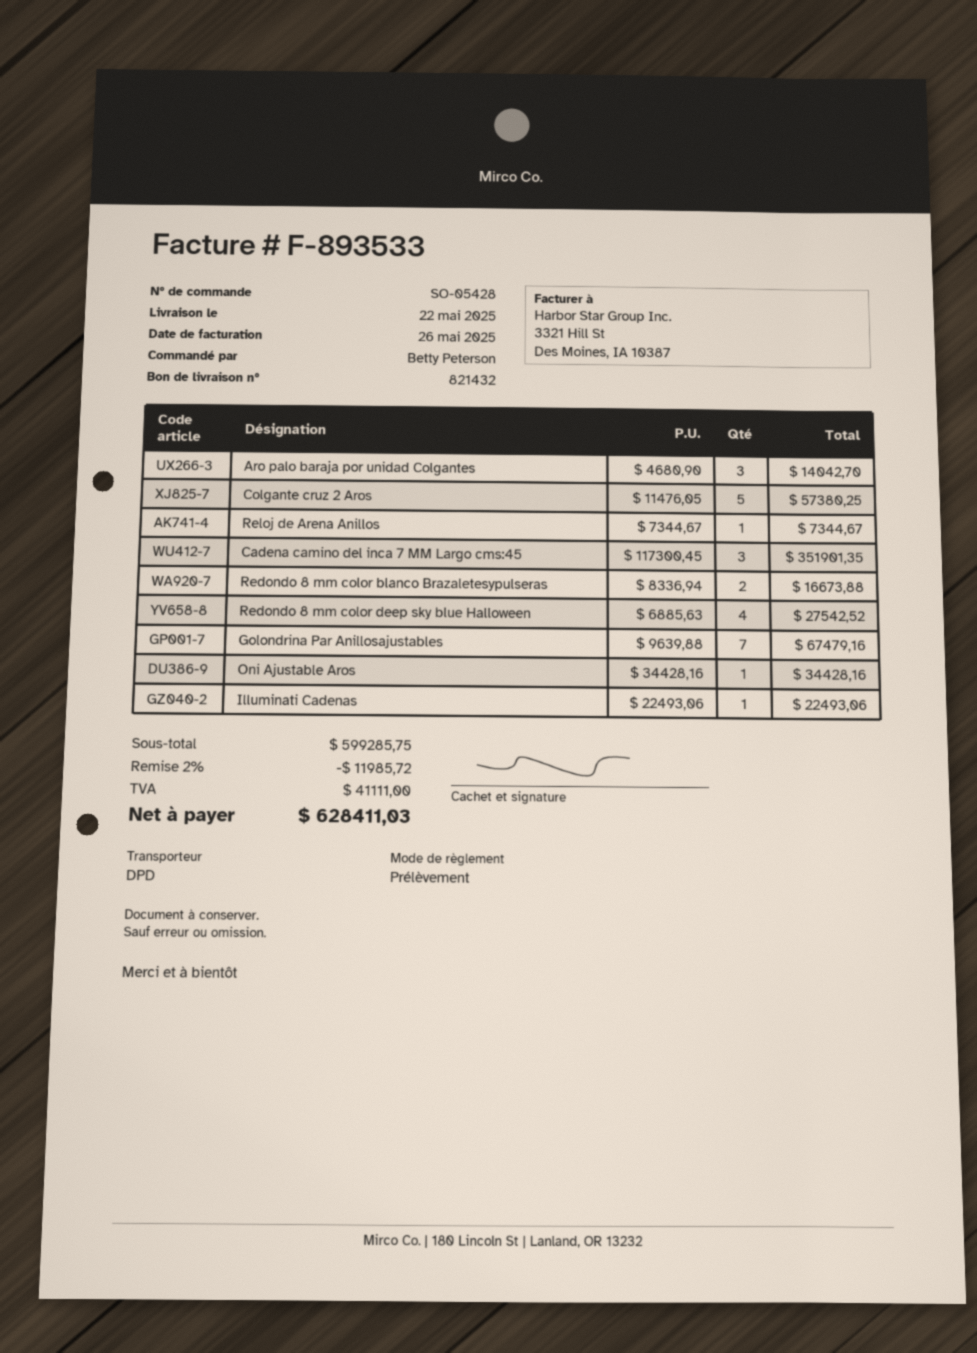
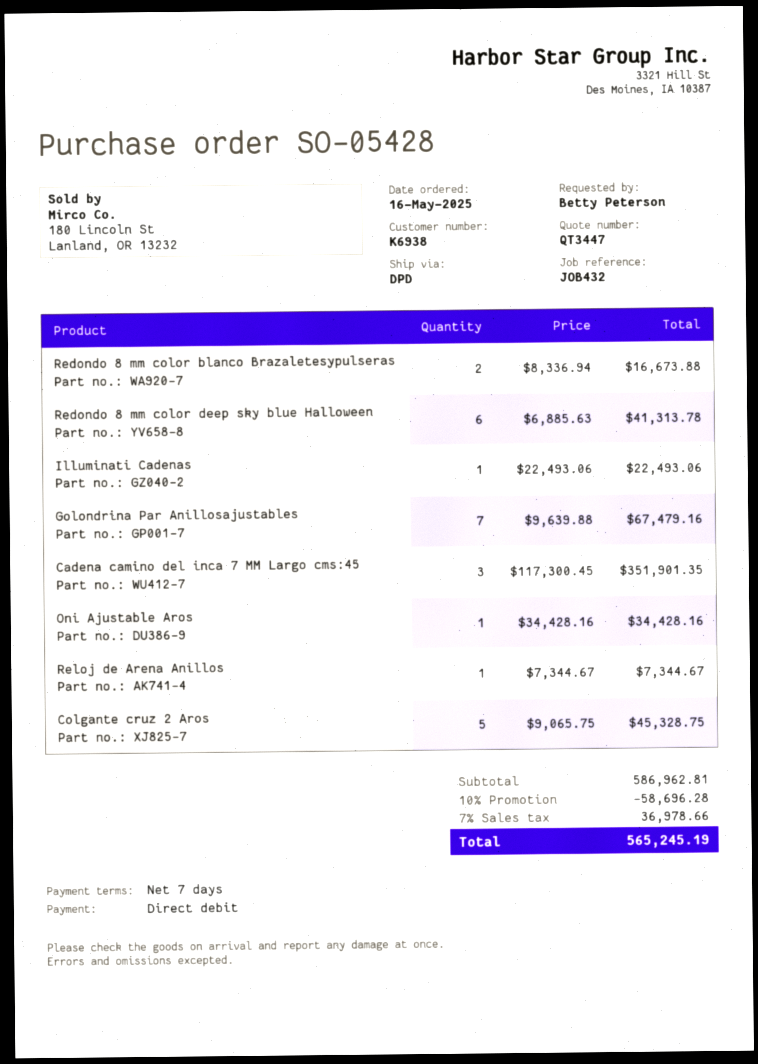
Aro palo baraja por unidad Colgantes: 3 x 4680.90 = 14042.70 -> none
Colgante cruz 2 Aros: 5 x 11476.05 = 57380.25 -> 5 x 9065.75 = 45328.75
Redondo 8 mm color deep sky blue Halloween: 4 x 6885.63 = 27542.52 -> 6 x 6885.63 = 41313.78
subtotal: 599285.75 -> 586962.81
discount: 2% = 11985.72 -> 10% = 58696.28
tax: 41111.00 -> 36978.66
total: 628411.03 -> 565245.19

